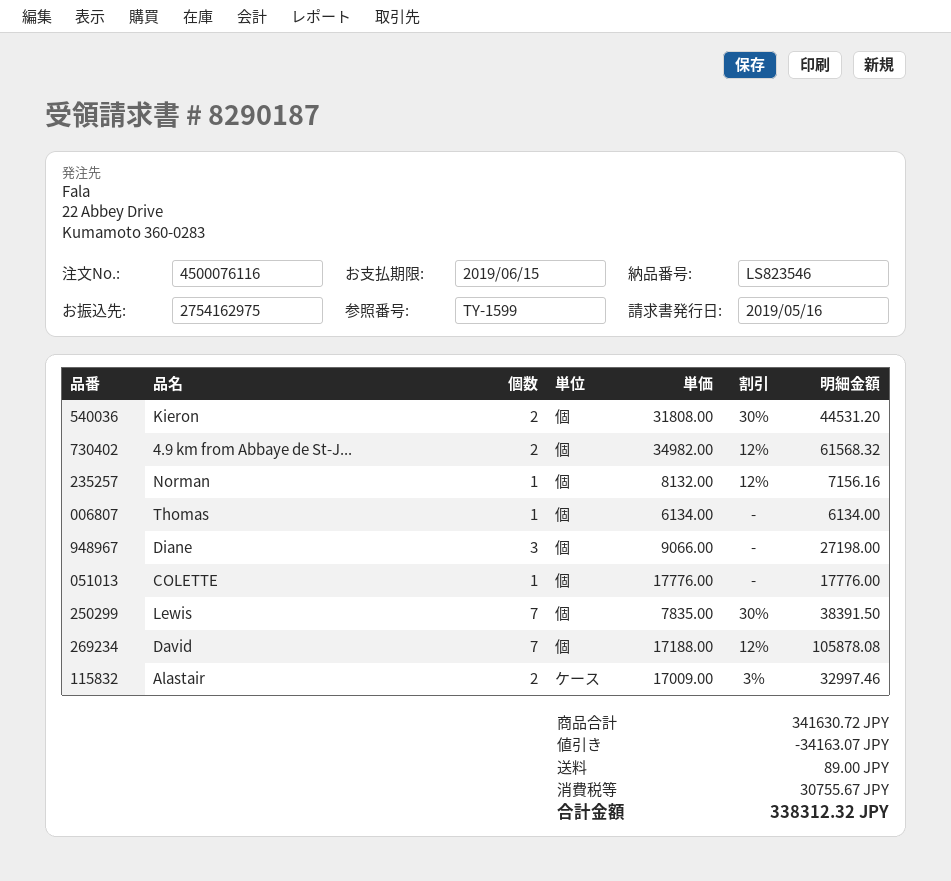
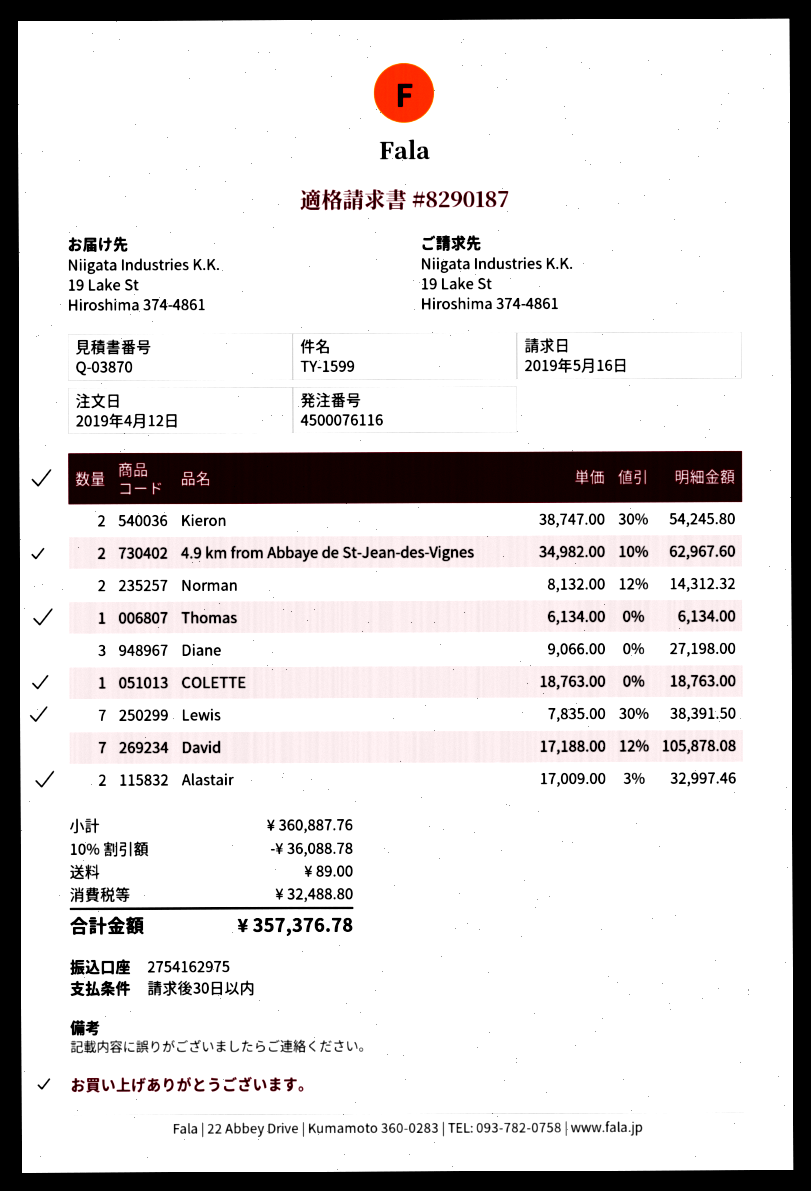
Kieron: 2 x 31808.00 - 30% = 44531.20 -> 2 x 38747.00 - 30% = 54245.80
4.9 km from Abbaye de St-J...: 2 x 34982.00 - 12% = 61568.32 -> 2 x 34982.00 - 10% = 62967.60
Norman: 1 x 8132.00 - 12% = 7156.16 -> 2 x 8132.00 - 12% = 14312.32
COLETTE: 1 x 17776.00 = 17776.00 -> 1 x 18763.00 = 18763.00
subtotal: 341630.72 -> 360887.76
discount: 34163.07 -> 36088.78
tax: 30755.67 -> 32488.80
total: 338312.32 -> 357376.78

